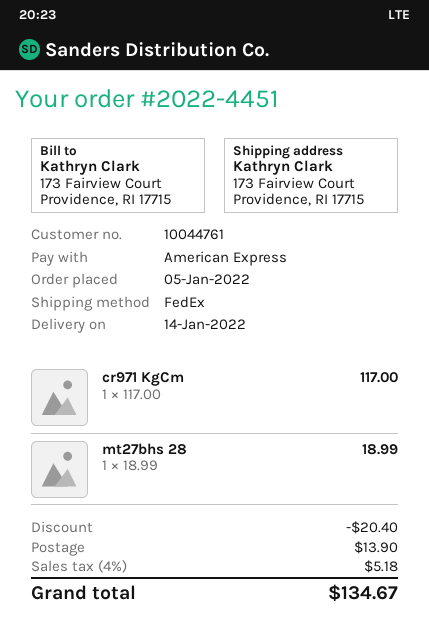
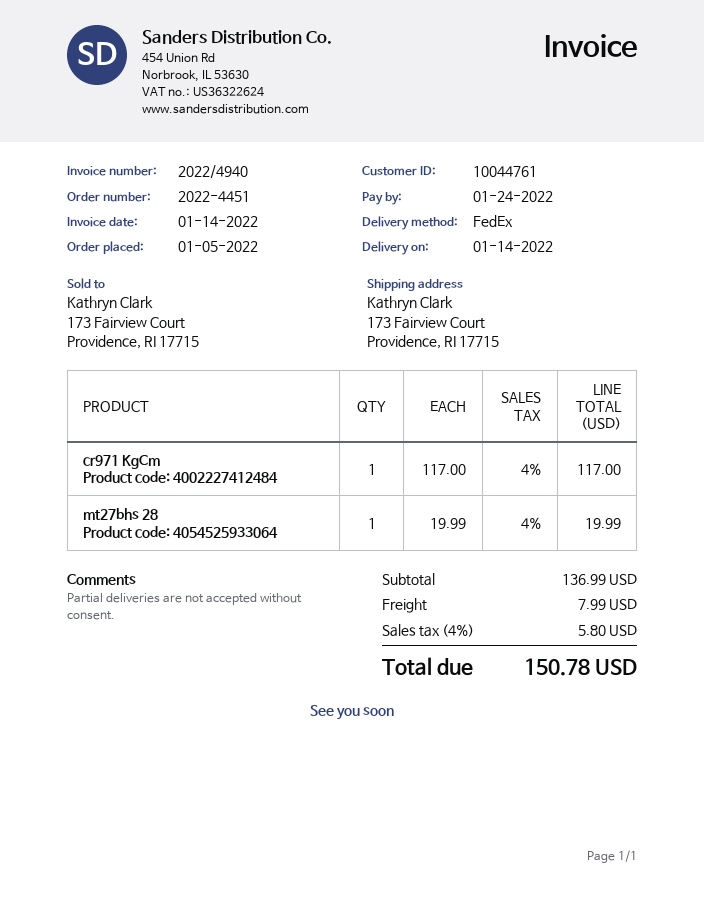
mt27bhs 28: 1 x 18.99 = 18.99 -> 1 x 19.99 = 19.99
discount: 20.40 -> none
shipping: 13.90 -> 7.99
tax: 4% = 5.18 -> 4% = 5.80
total: 134.67 -> 150.78

